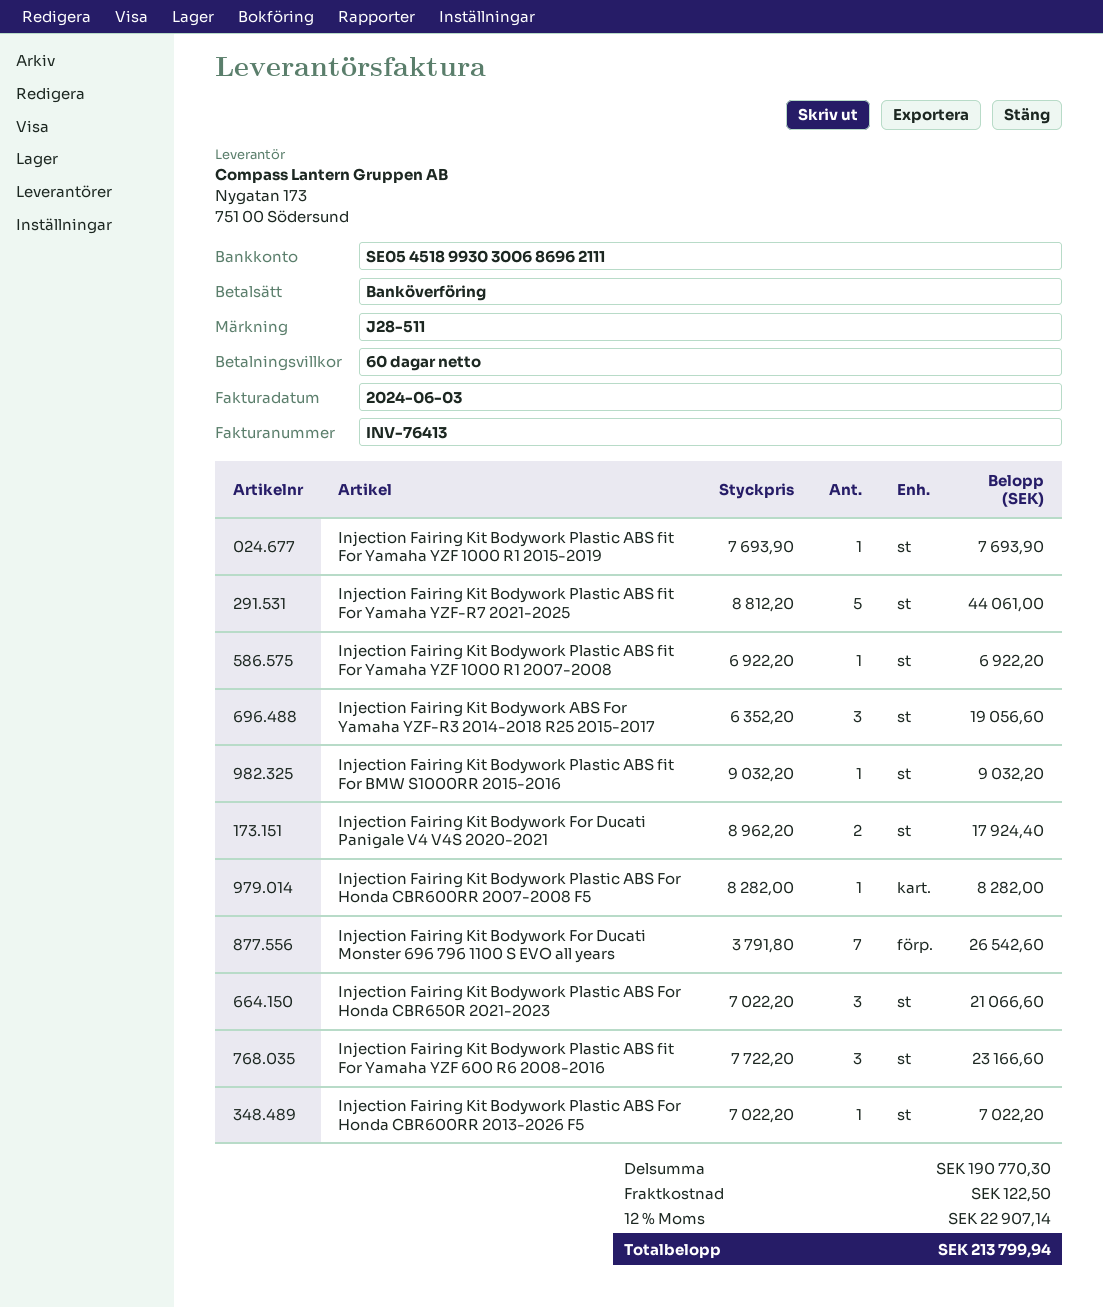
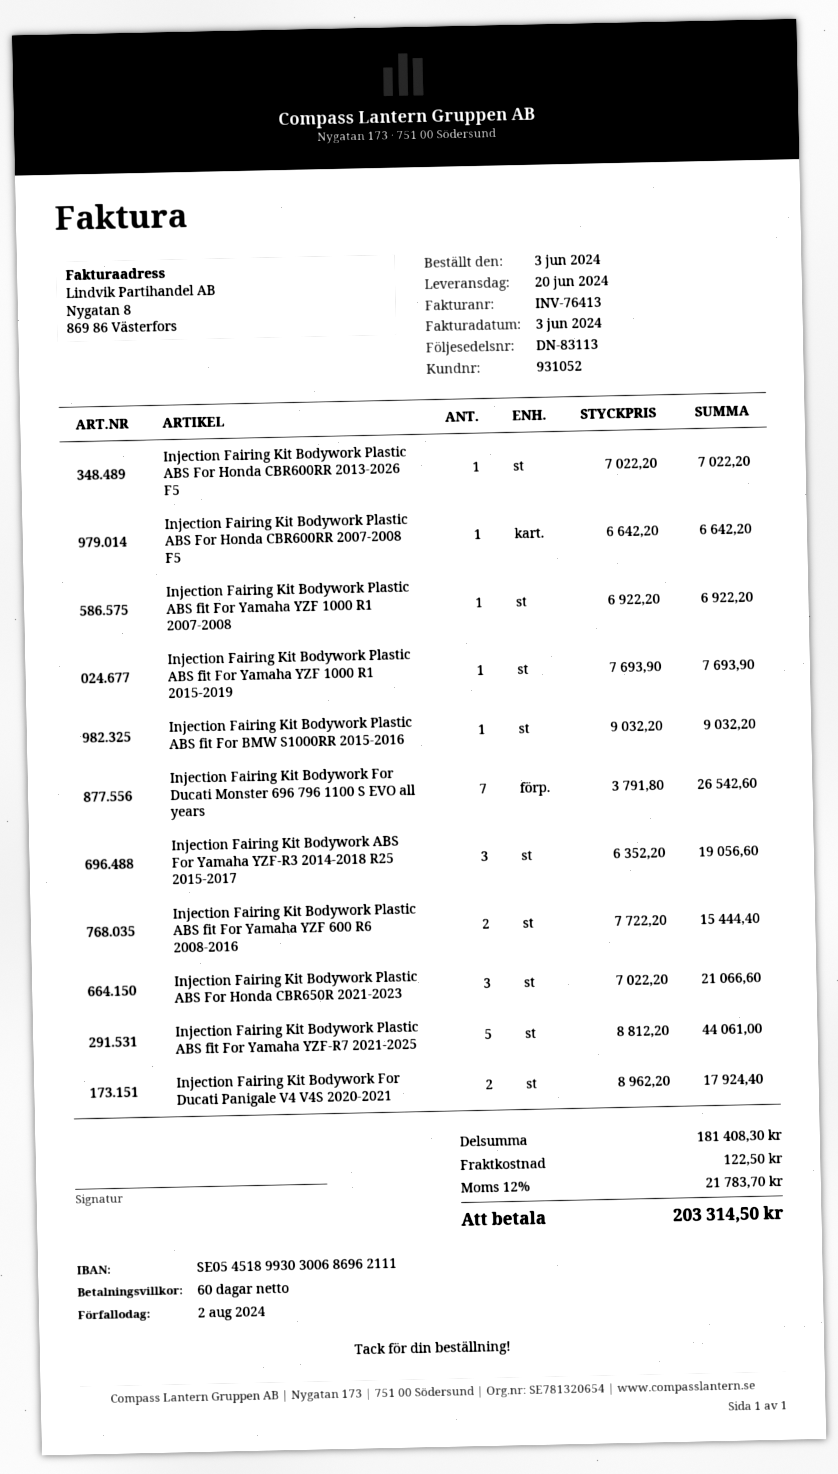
Injection Fairing Kit Bodywork Plastic ABS For Honda CBR600RR 2007-2008 F5: 1 x 8282.00 = 8282.00 -> 1 x 6642.20 = 6642.20
Injection Fairing Kit Bodywork Plastic ABS fit For Yamaha YZF 600 R6 2008-2016: 3 x 7722.20 = 23166.60 -> 2 x 7722.20 = 15444.40
subtotal: 190770.30 -> 181408.30
tax: 12% = 22907.14 -> 12% = 21783.70
total: 213799.94 -> 203314.50

